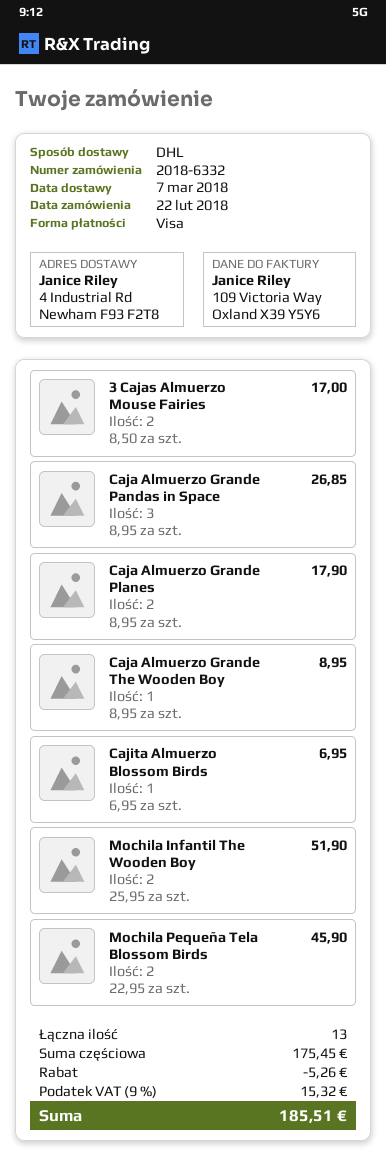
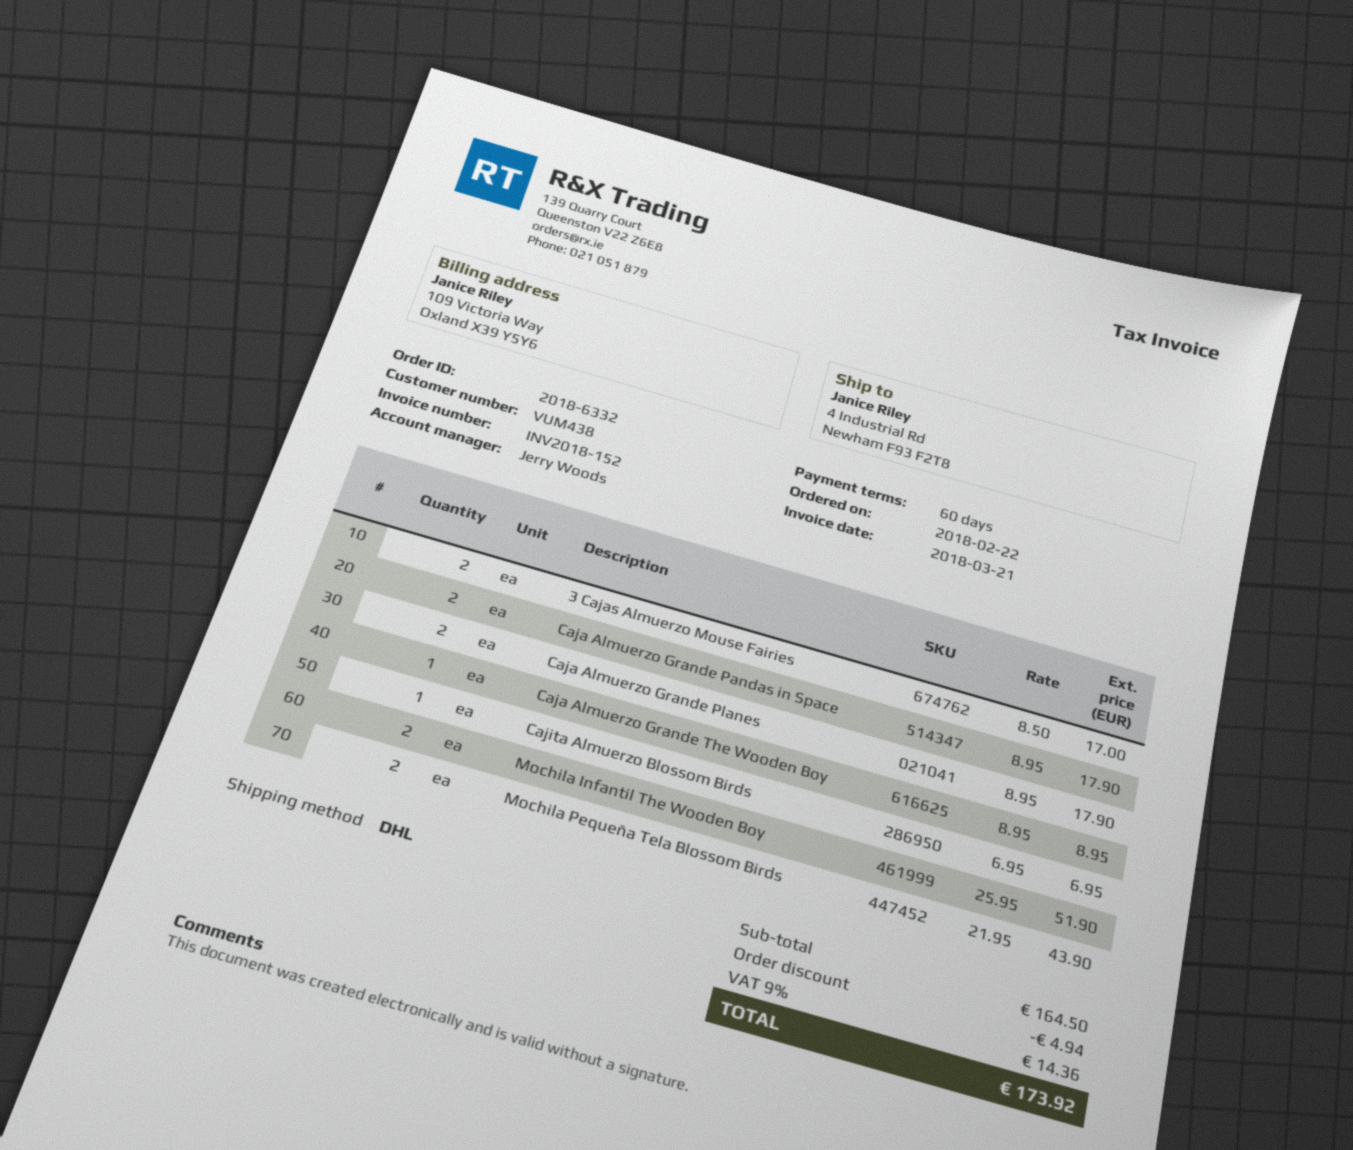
Caja Almuerzo Grande Pandas in Space: 3 x 8.95 = 26.85 -> 2 x 8.95 = 17.90
Mochila Pequeña Tela Blossom Birds: 2 x 22.95 = 45.90 -> 2 x 21.95 = 43.90
subtotal: 175.45 -> 164.50
discount: 5.26 -> 4.94
tax: 9% = 15.32 -> 9% = 14.36
total: 185.51 -> 173.92

